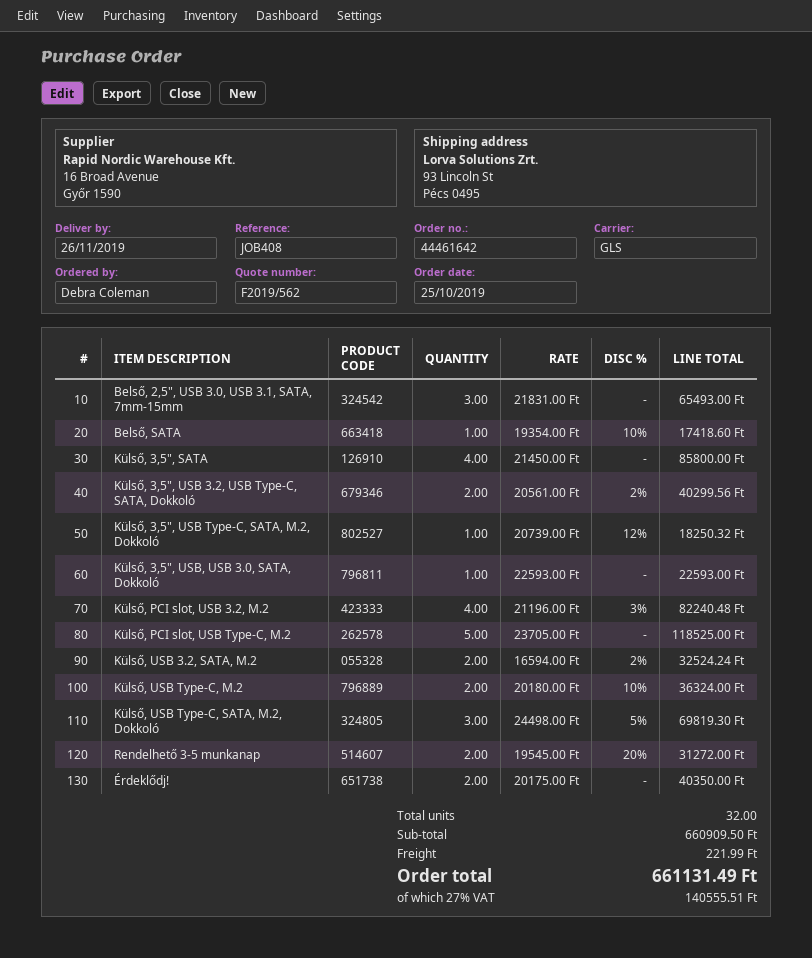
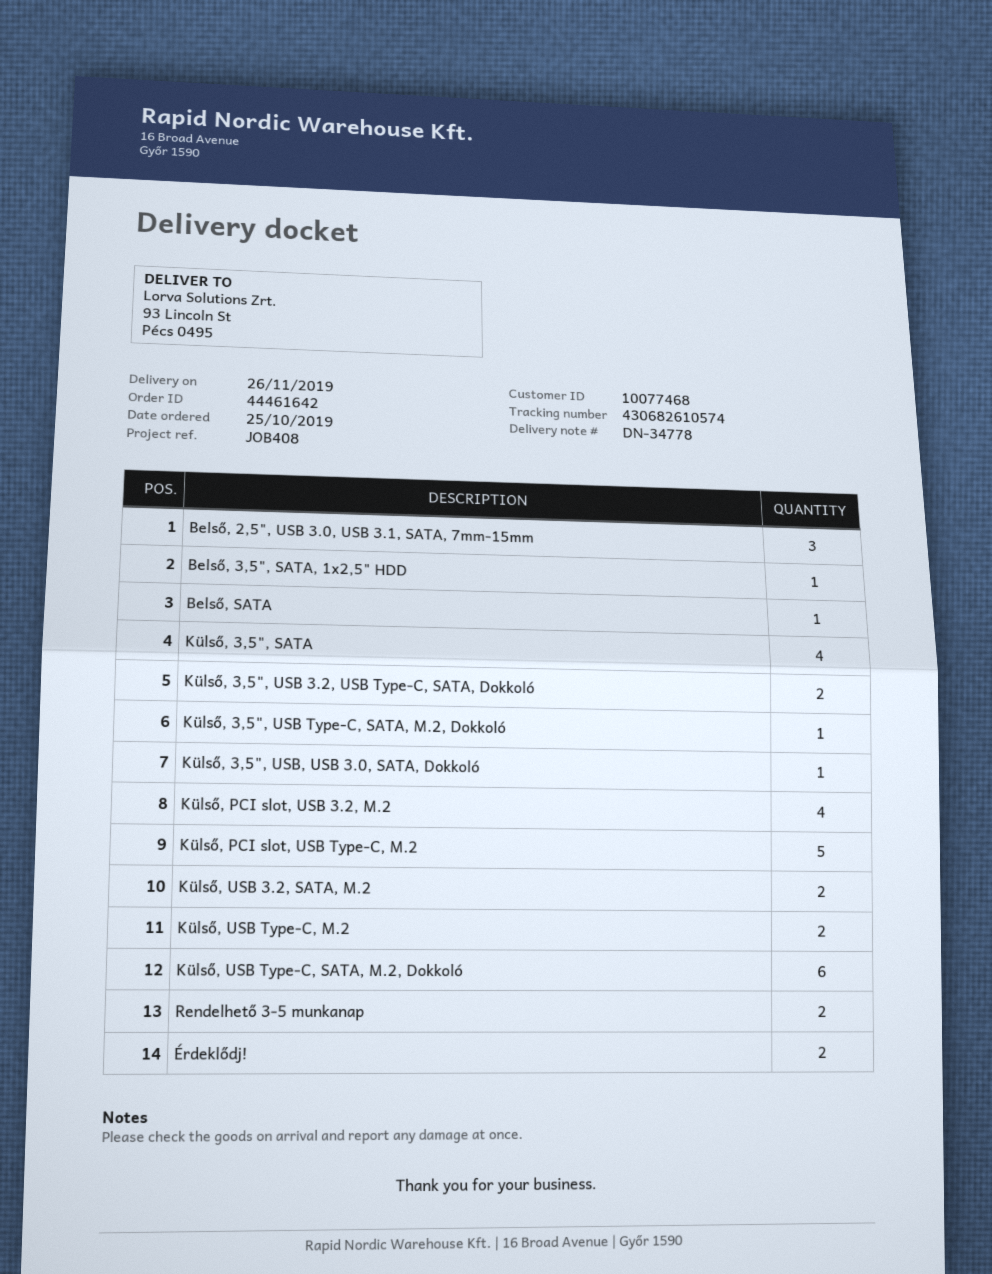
Külső, USB Type-C, SATA, M.2, Dokkoló: 3 -> 6
Belső, 3,5", SATA, 1x2,5" HDD: none -> 1

